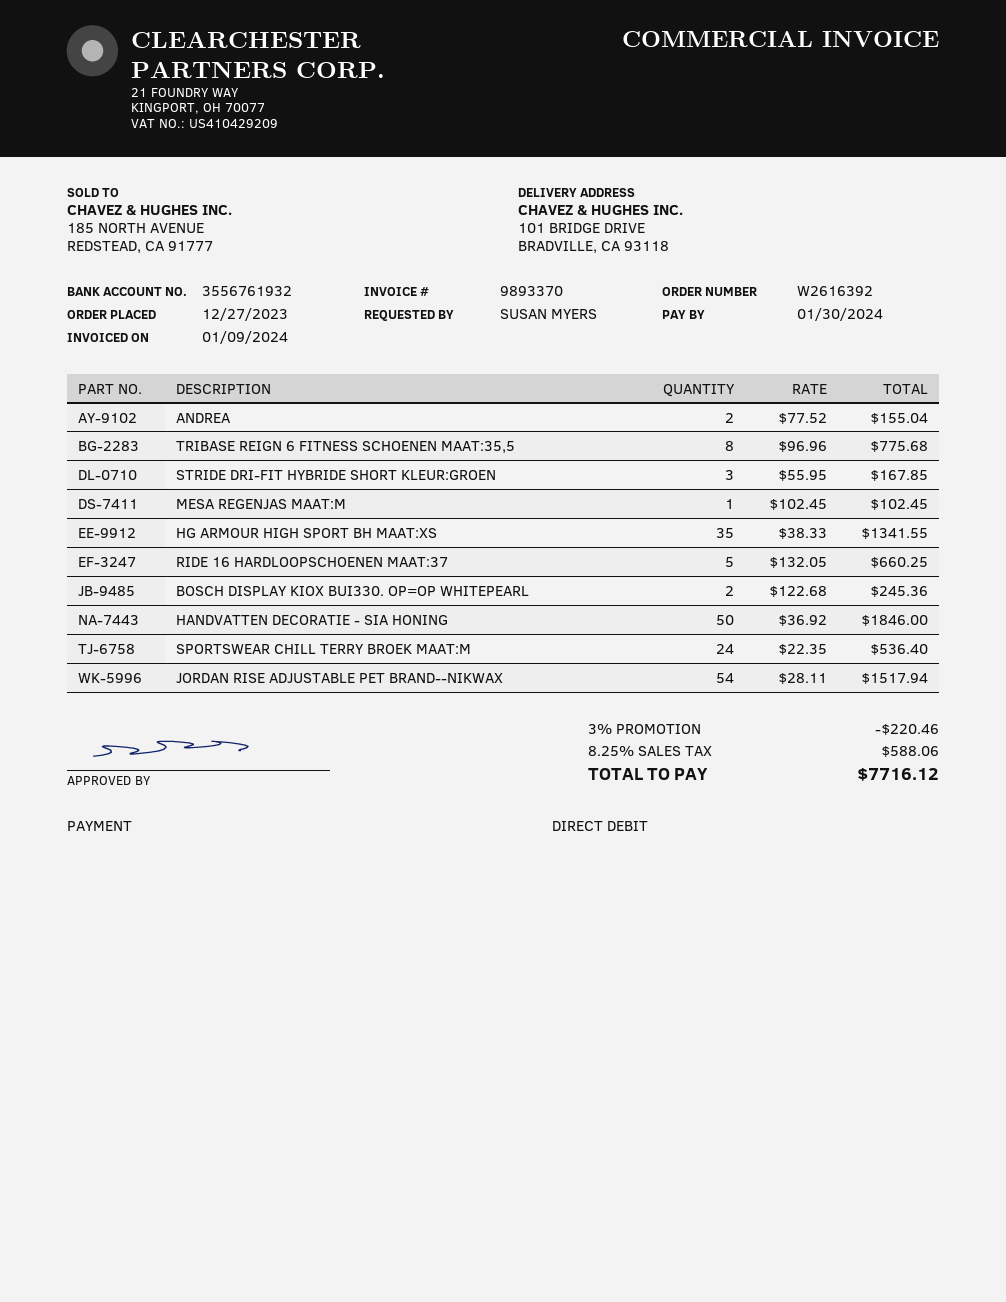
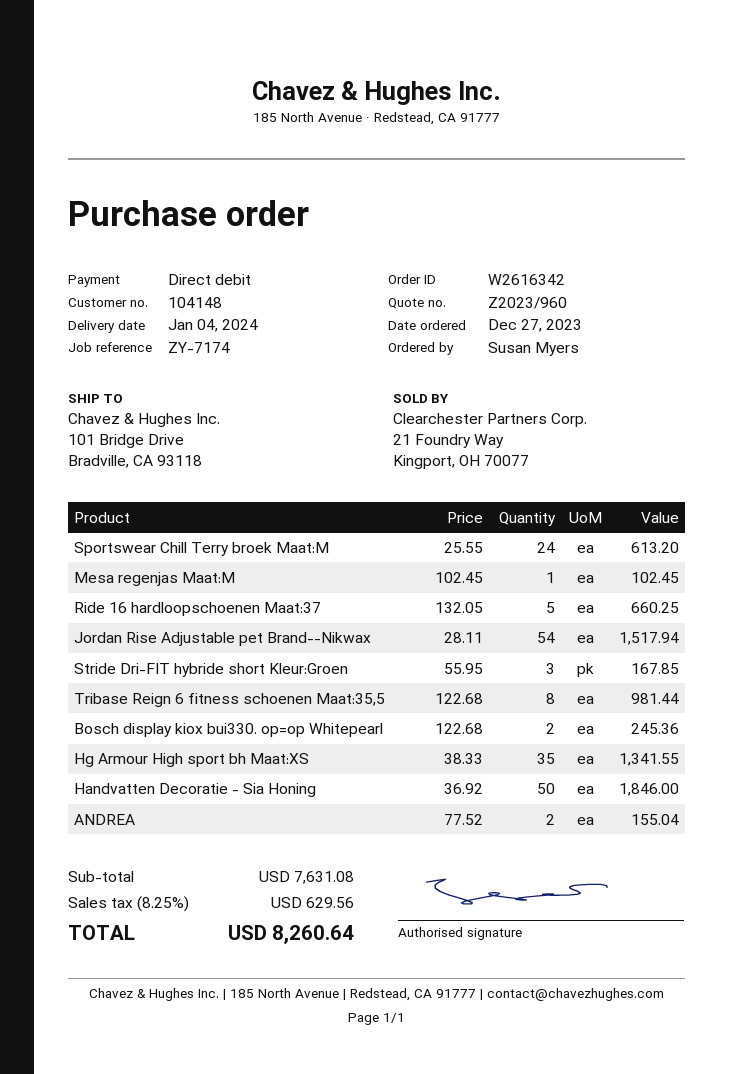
order number: W2616392 -> W2616342
TRIBASE REIGN 6 FITNESS SCHOENEN MAAT:35,5: 8 x 96.96 = 775.68 -> 8 x 122.68 = 981.44
SPORTSWEAR CHILL TERRY BROEK MAAT:M: 24 x 22.35 = 536.40 -> 24 x 25.55 = 613.20
discount: 3% = 220.46 -> none
tax: 8.25% = 588.06 -> 8.25% = 629.56
total: 7716.12 -> 8260.64

